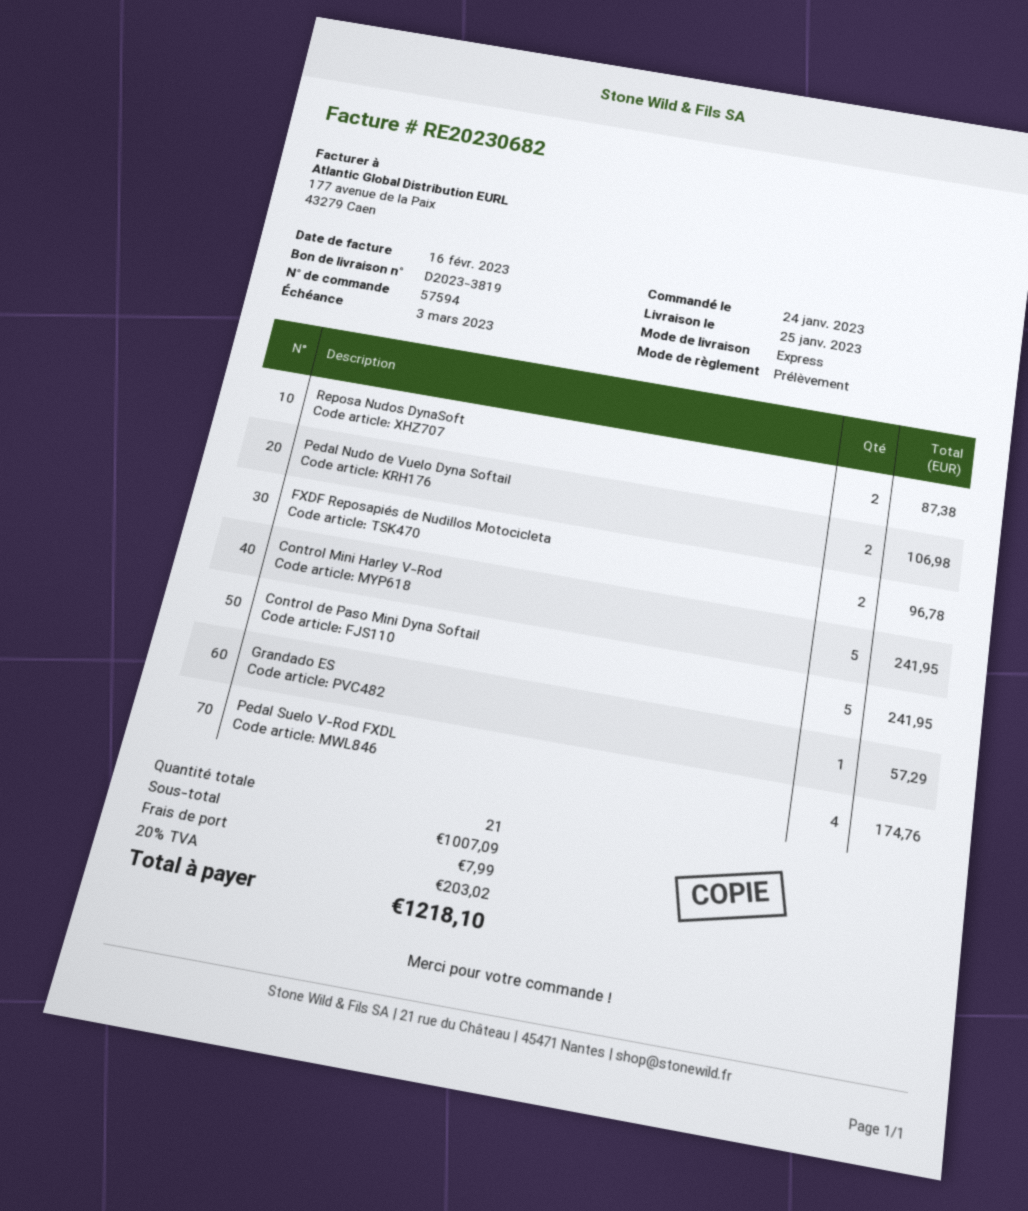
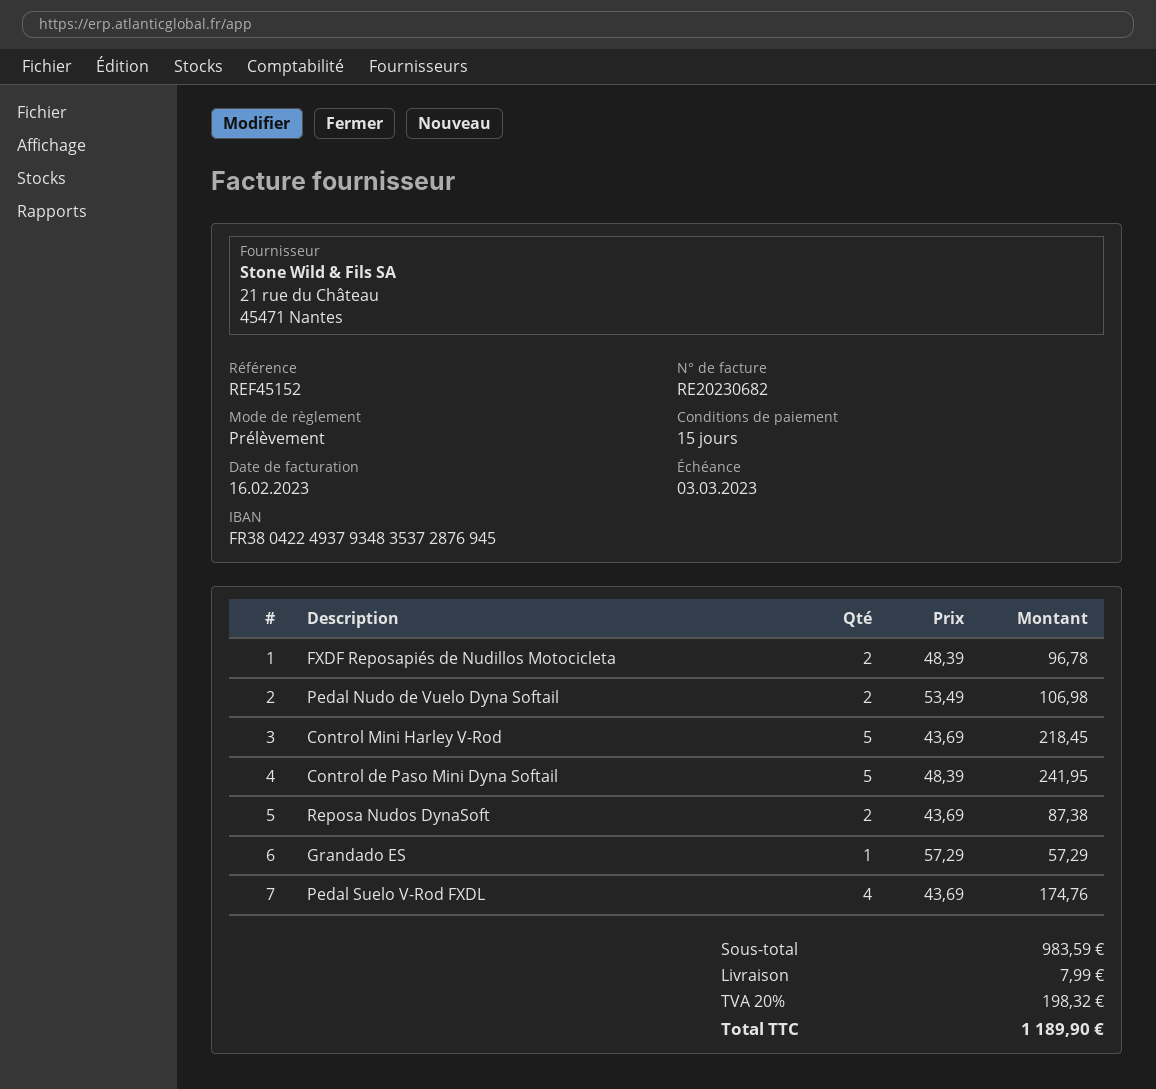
Control Mini Harley V-Rod: 5 for 241.95 -> 5 for 218.45
subtotal: 1007.09 -> 983.59
tax: 20% = 203.02 -> 20% = 198.32
total: 1218.10 -> 1189.90

